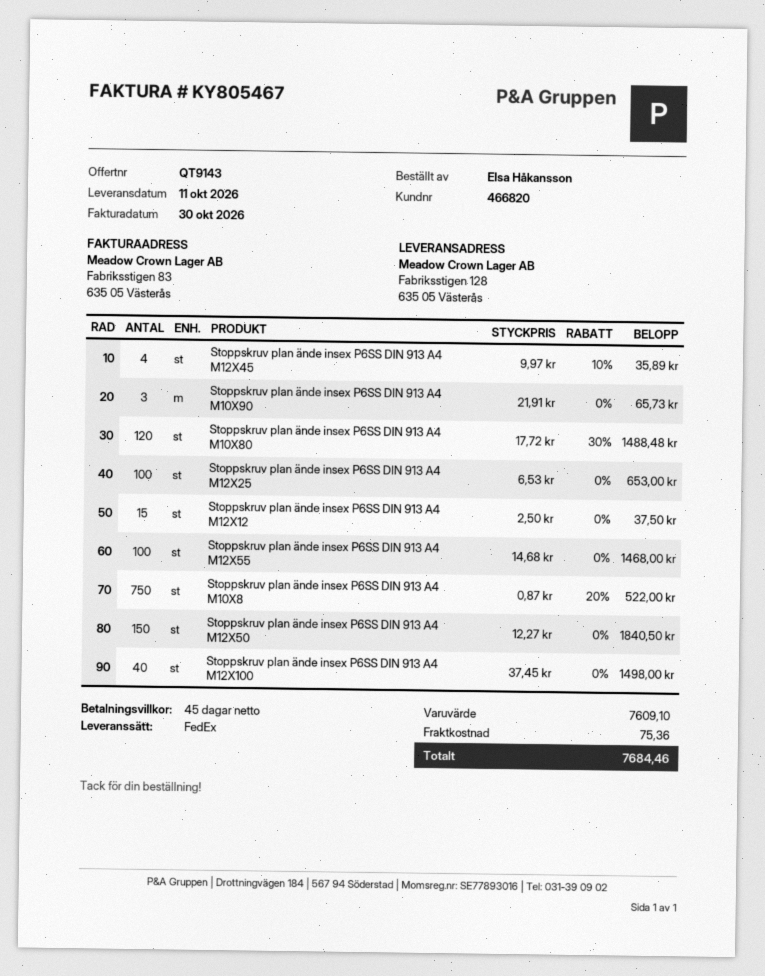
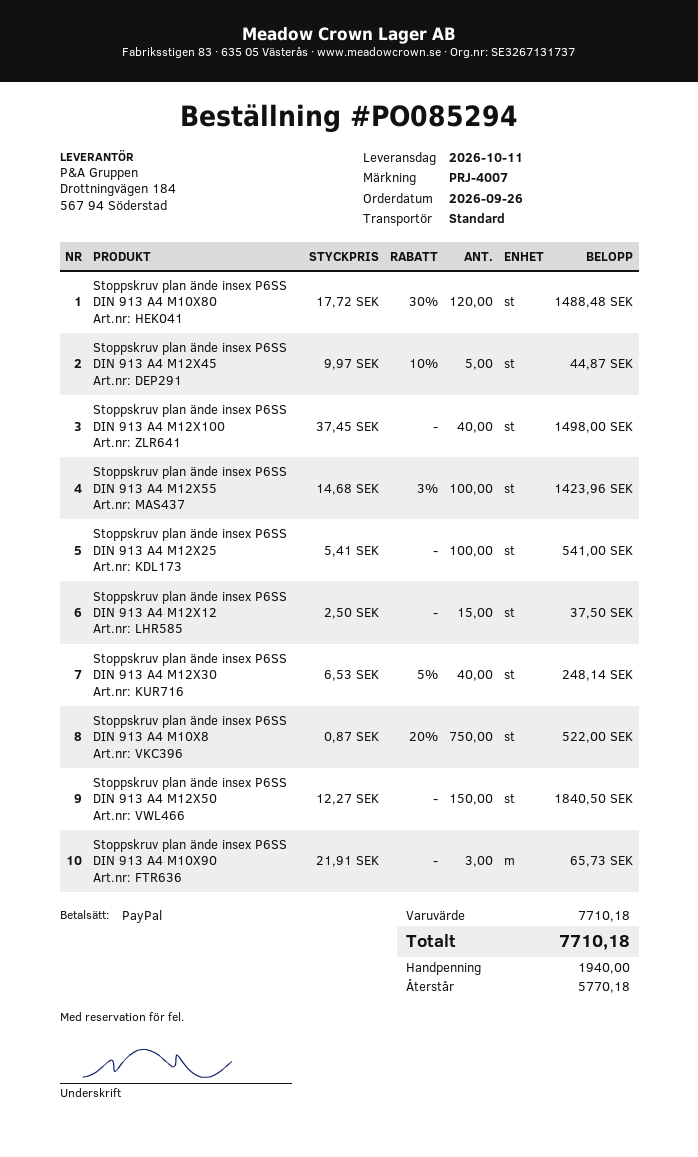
shipping method: FedEx -> standard
Stoppskruv plan ände insex P6SS DIN 913 A4 M12X45: 4 x 9.97 - 10% = 35.89 -> 5 x 9.97 - 10% = 44.87
Stoppskruv plan ände insex P6SS DIN 913 A4 M12X25: 100 x 6.53 = 653.00 -> 100 x 5.41 = 541.00
Stoppskruv plan ände insex P6SS DIN 913 A4 M12X55: 100 x 14.68 = 1468.00 -> 100 x 14.68 - 3% = 1423.96
Stoppskruv plan ände insex P6SS DIN 913 A4 M12X30: none -> 40 x 6.53 - 5% = 248.14
subtotal: 7609.10 -> 7710.18
shipping: 75.36 -> none
total: 7684.46 -> 7710.18

